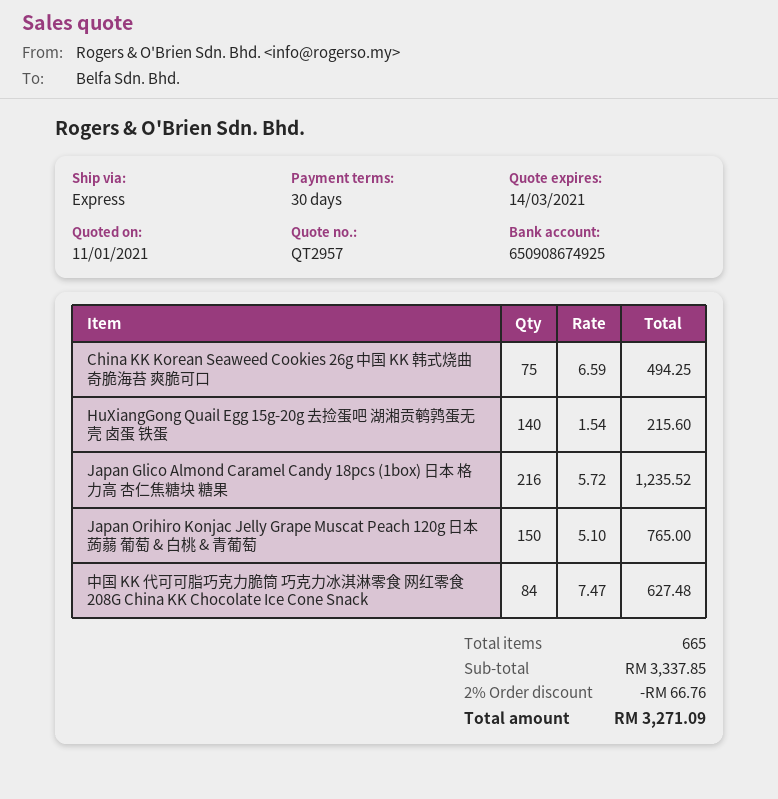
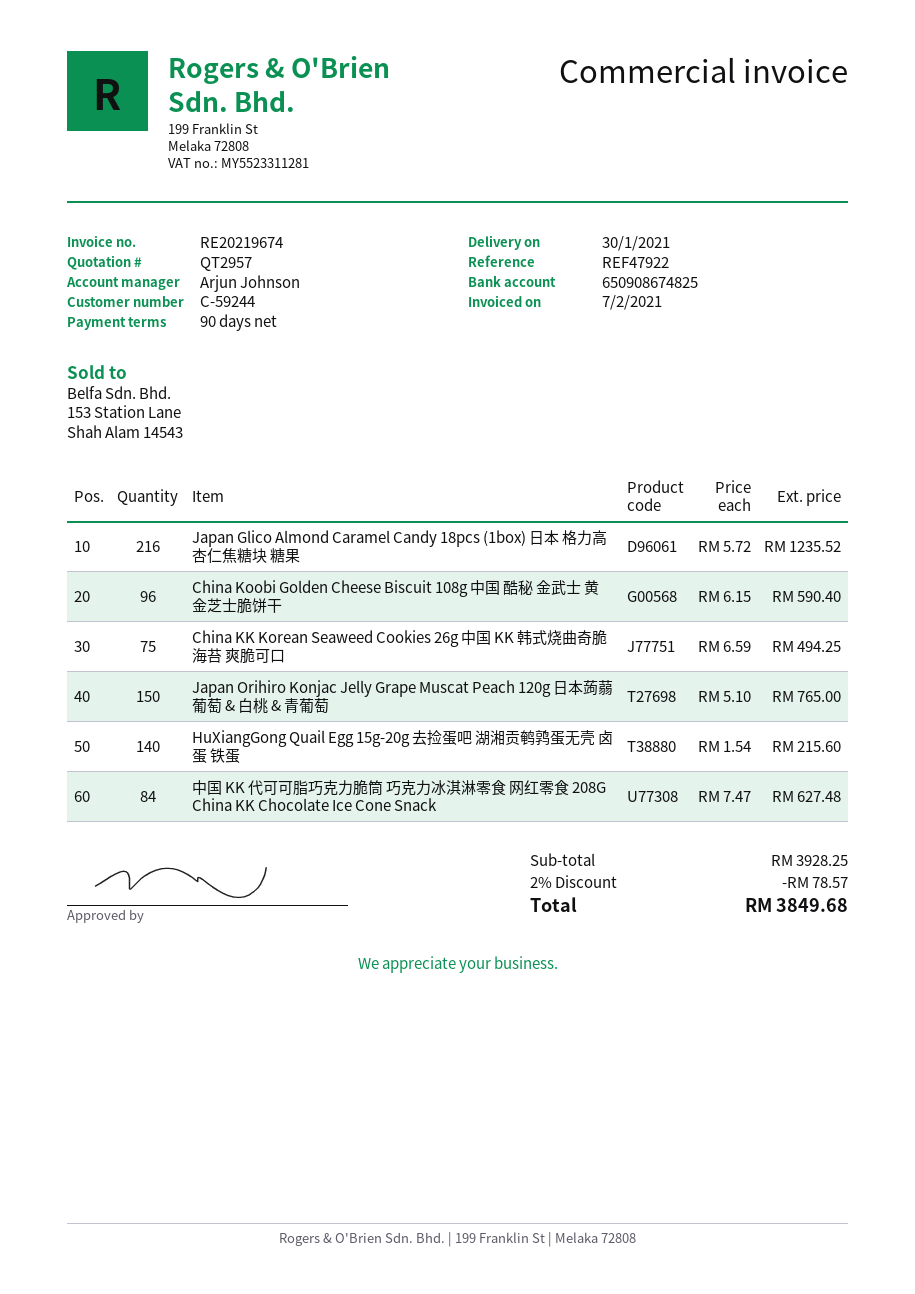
payment terms: 30 days -> 90 days
bank account: 650908674925 -> 650908674825
China Koobi Golden Cheese Biscuit 108g 中国 酷秘 金武士 黄金芝士脆饼干: none -> 96 x 6.15 = 590.40
subtotal: 3337.85 -> 3928.25
discount: 2% = 66.76 -> 2% = 78.57
total: 3271.09 -> 3849.68

